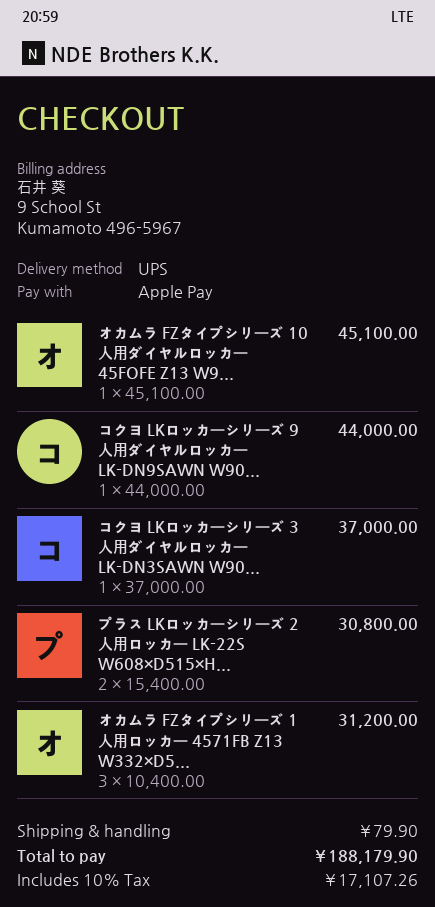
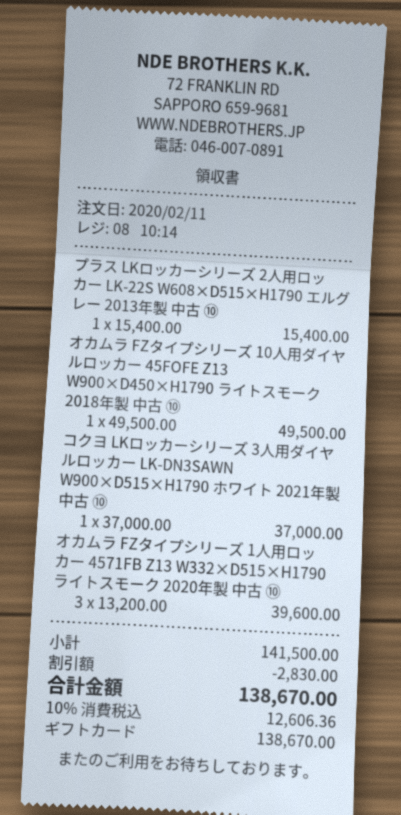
payment method: Apple Pay -> gift card
オカムラ FZタイプシリーズ 10人用ダイヤルロッカー 45FOFE Z13 W9...: 1 x 45100.00 = 45100.00 -> 1 x 49500.00 = 49500.00
コクヨ LKロッカーシリーズ 9人用ダイヤルロッカー LK-DN9SAWN W90...: 1 x 44000.00 = 44000.00 -> none
プラス LKロッカーシリーズ 2人用ロッカー LK-22S W608×D515×H...: 2 x 15400.00 = 30800.00 -> 1 x 15400.00 = 15400.00
オカムラ FZタイプシリーズ 1人用ロッカー 4571FB Z13 W332×D5...: 3 x 10400.00 = 31200.00 -> 3 x 13200.00 = 39600.00
discount: none -> 2830.00
shipping: 79.90 -> none
tax: 10% = 17107.26 -> 10% = 12606.36
total: 188179.90 -> 138670.00

